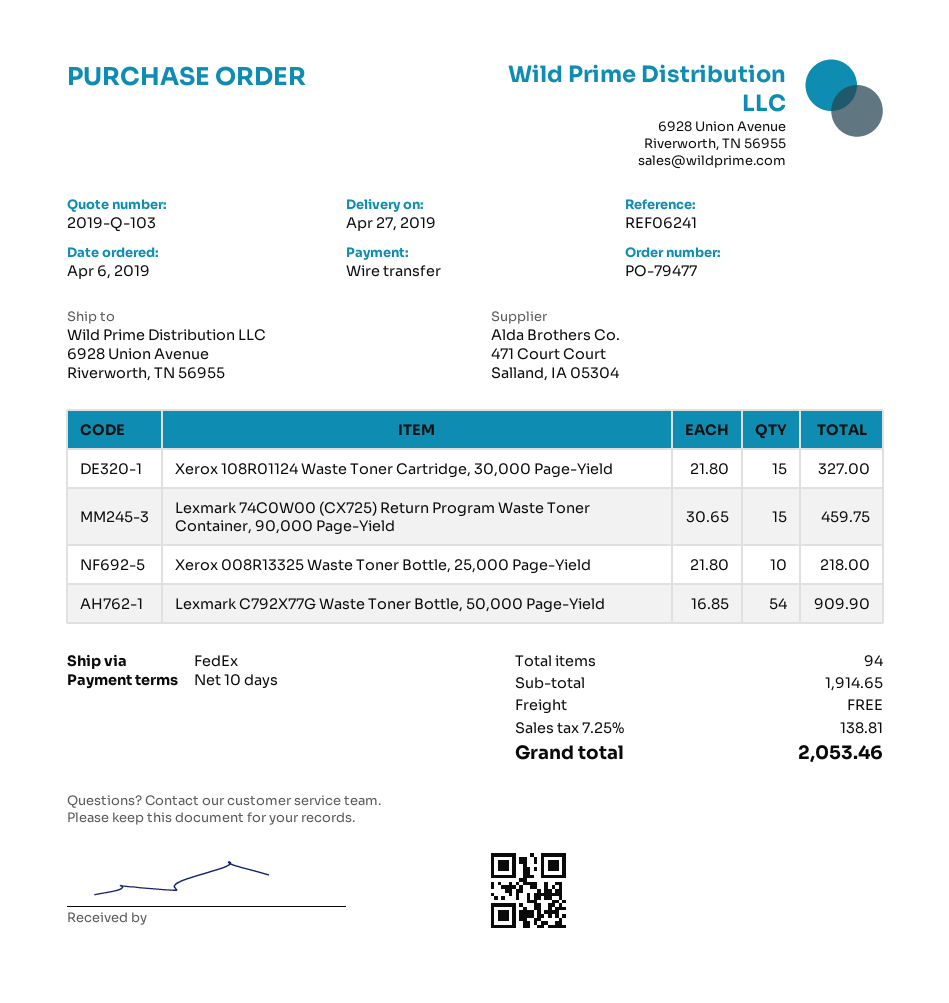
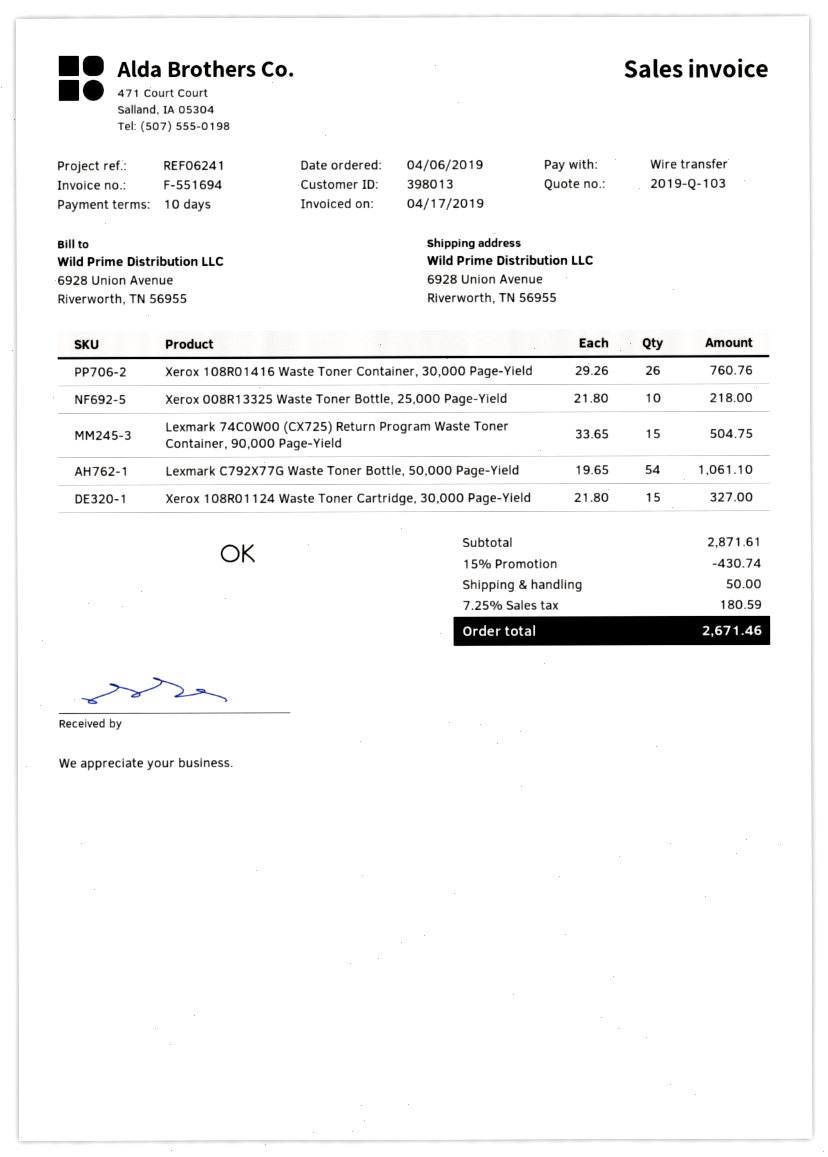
Lexmark 74C0W00 (CX725) Return Program Waste Toner Container, 90,000 Page-Yield: 15 x 30.65 = 459.75 -> 15 x 33.65 = 504.75
Lexmark C792X77G Waste Toner Bottle, 50,000 Page-Yield: 54 x 16.85 = 909.90 -> 54 x 19.65 = 1061.10
Xerox 108R01416 Waste Toner Container, 30,000 Page-Yield: none -> 26 x 29.26 = 760.76
subtotal: 1914.65 -> 2871.61
discount: none -> 15% = 430.74
shipping: 0.00 -> 50.00
tax: 7.25% = 138.81 -> 7.25% = 180.59
total: 2053.46 -> 2671.46

